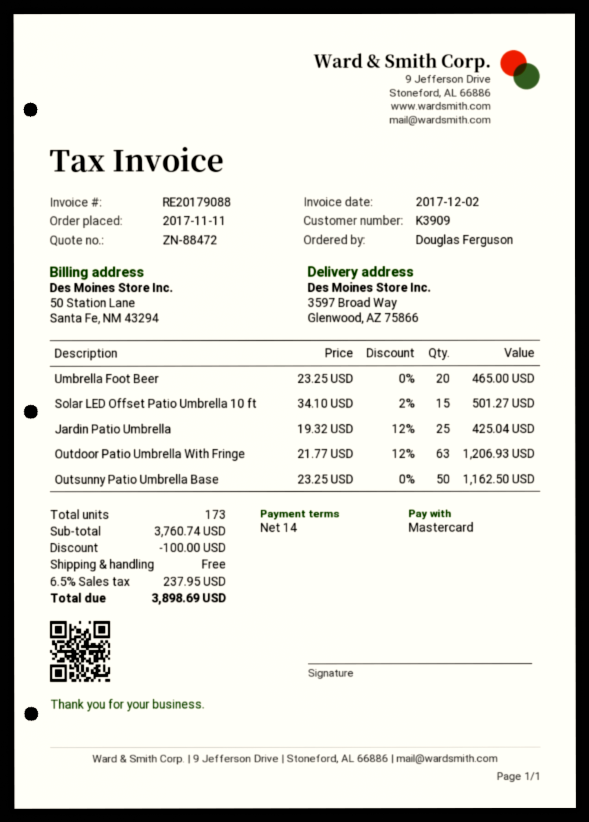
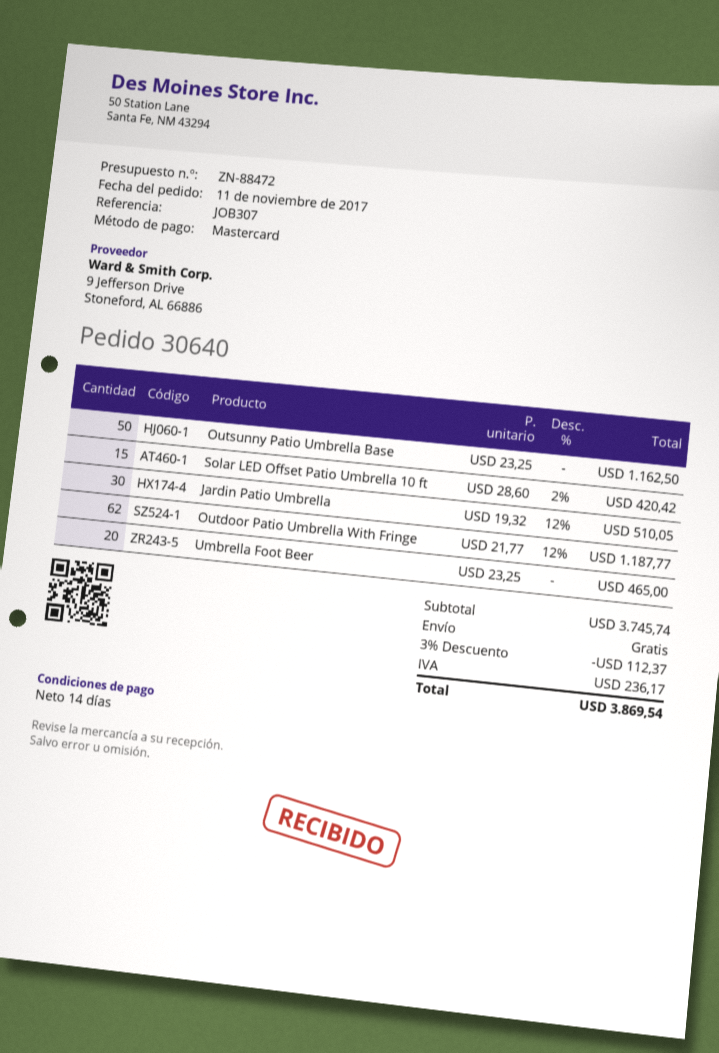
Solar LED Offset Patio Umbrella 10 ft: 15 x 34.10 - 2% = 501.27 -> 15 x 28.60 - 2% = 420.42
Jardin Patio Umbrella: 25 x 19.32 - 12% = 425.04 -> 30 x 19.32 - 12% = 510.05
Outdoor Patio Umbrella With Fringe: 63 x 21.77 - 12% = 1206.93 -> 62 x 21.77 - 12% = 1187.77
subtotal: 3760.74 -> 3745.74
discount: 100.00 -> 112.37
tax: 237.95 -> 236.17
total: 3898.69 -> 3869.54

